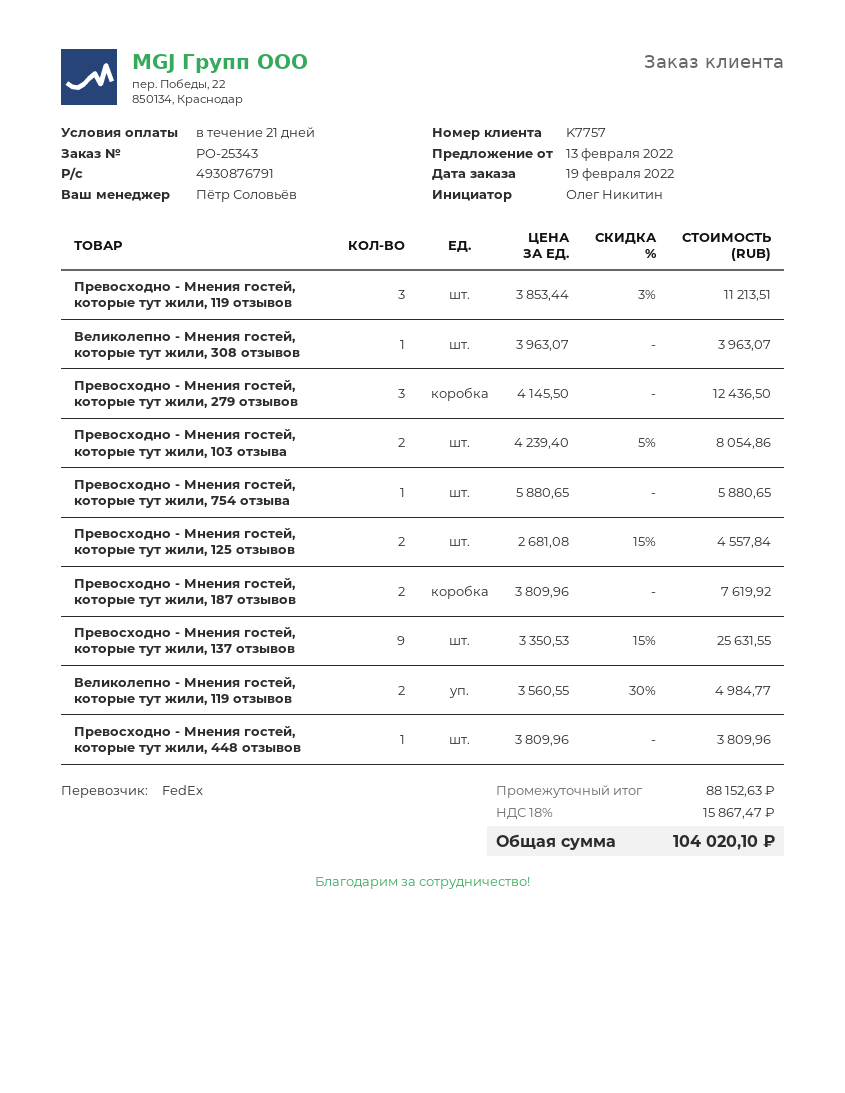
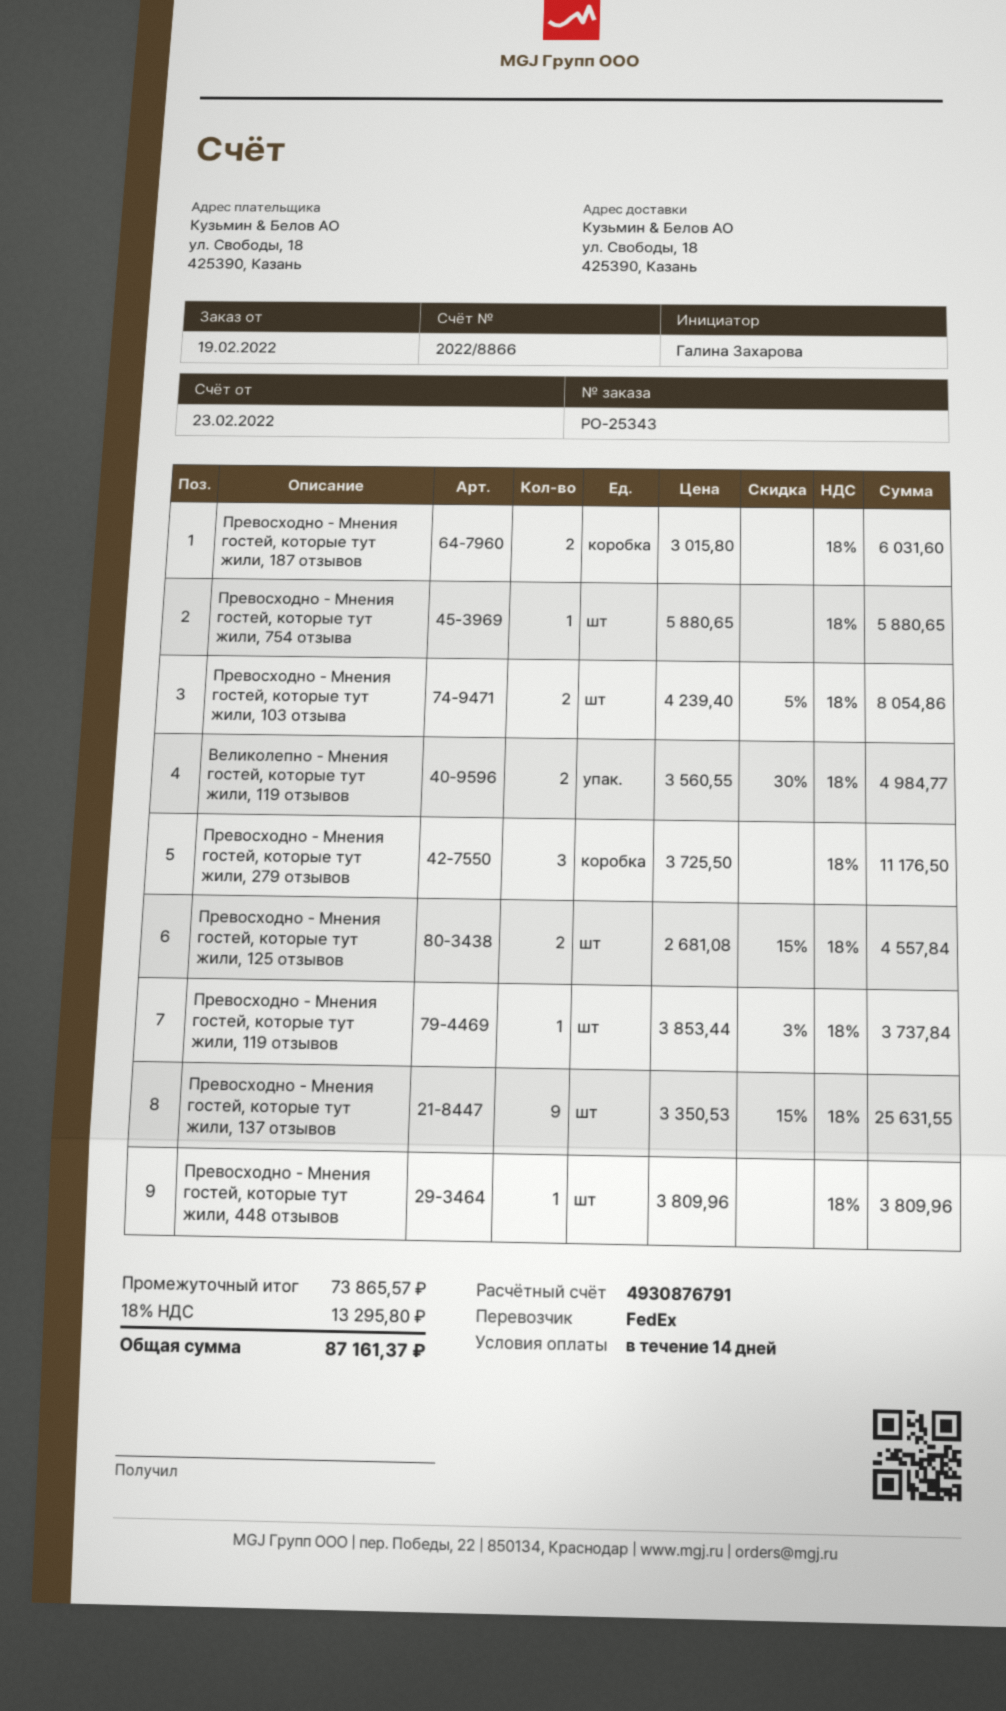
payment terms: 21 days -> 14 days
ordered by: Олег Никитин -> Галина Захарова
Превосходно - Мнения гостей, которые тут жили, 119 отзывов: 3 x 3853.44 - 3% = 11213.51 -> 1 x 3853.44 - 3% = 3737.84
Великолепно - Мнения гостей, которые тут жили, 308 отзывов: 1 x 3963.07 = 3963.07 -> none
Превосходно - Мнения гостей, которые тут жили, 279 отзывов: 3 x 4145.50 = 12436.50 -> 3 x 3725.50 = 11176.50
Превосходно - Мнения гостей, которые тут жили, 187 отзывов: 2 x 3809.96 = 7619.92 -> 2 x 3015.80 = 6031.60
subtotal: 88152.63 -> 73865.57
tax: 18% = 15867.47 -> 18% = 13295.80
total: 104020.10 -> 87161.37

